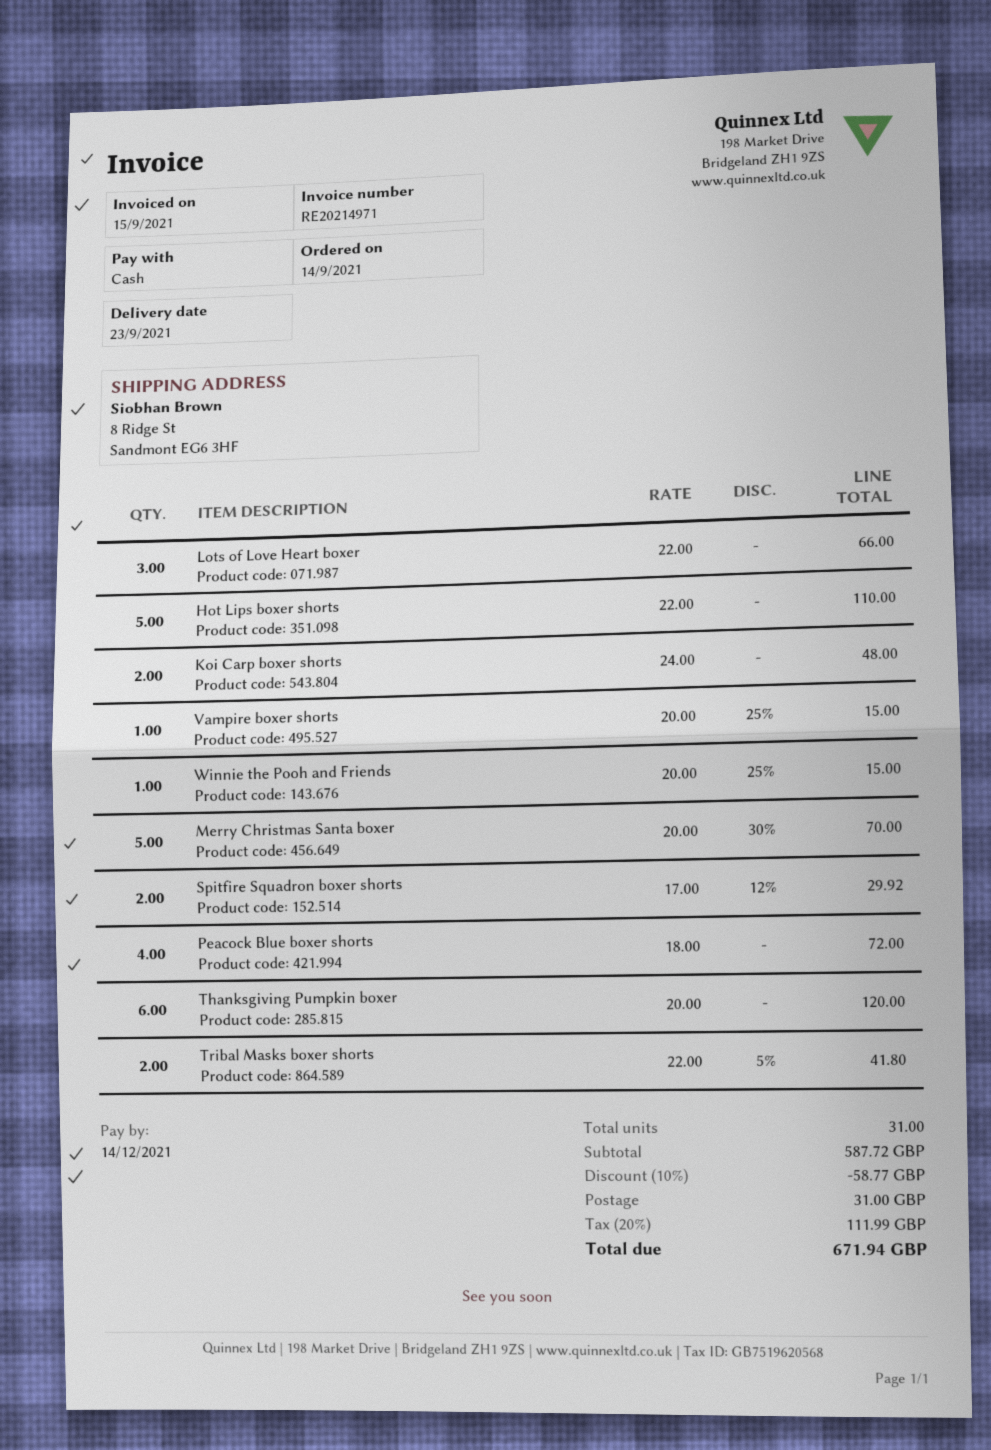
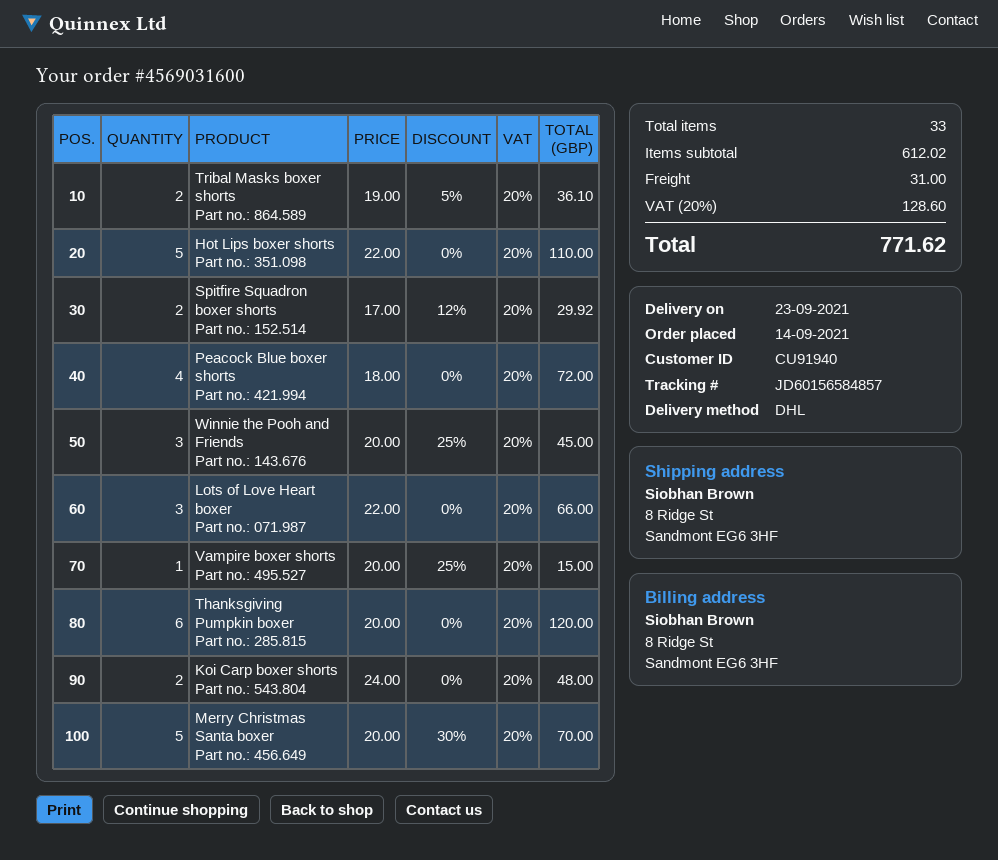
Winnie the Pooh and Friends: 1 x 20.00 - 25% = 15.00 -> 3 x 20.00 - 25% = 45.00
Tribal Masks boxer shorts: 2 x 22.00 - 5% = 41.80 -> 2 x 19.00 - 5% = 36.10
total quantity: 31 -> 33
subtotal: 587.72 -> 612.02
discount: 10% = 58.77 -> none
tax: 20% = 111.99 -> 20% = 128.60
total: 671.94 -> 771.62

